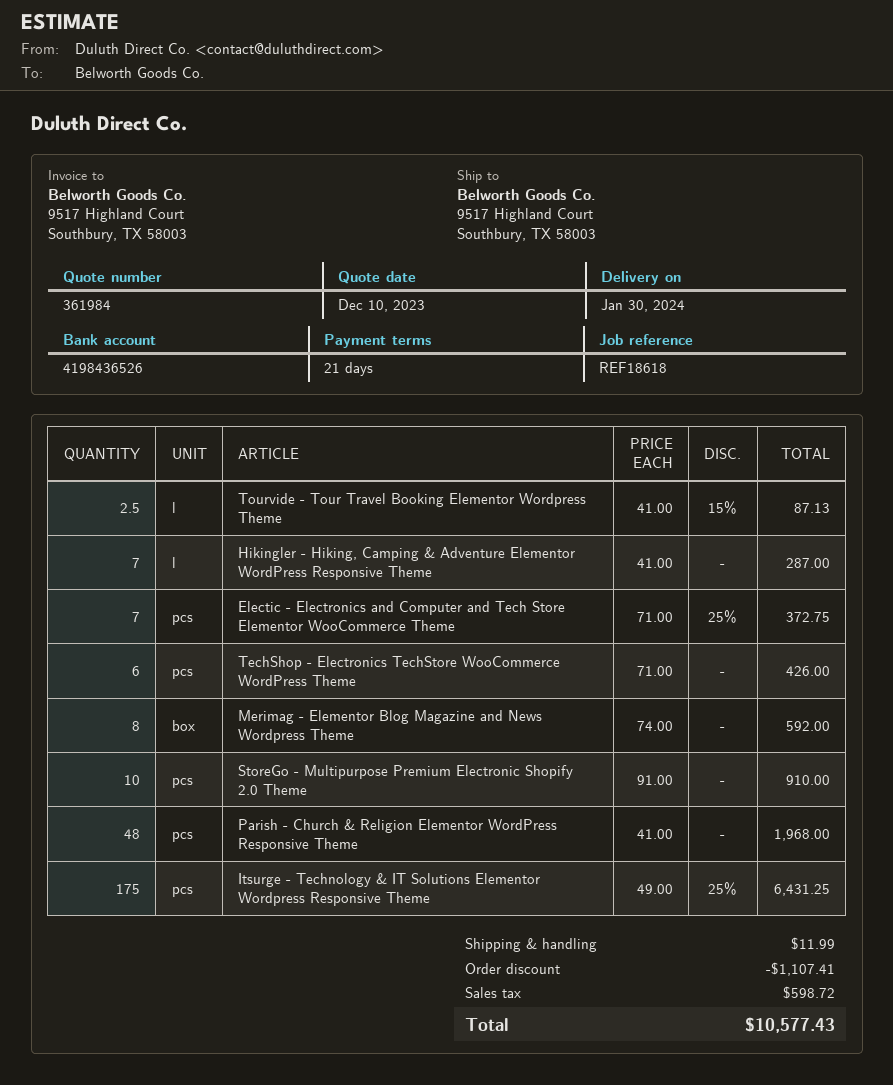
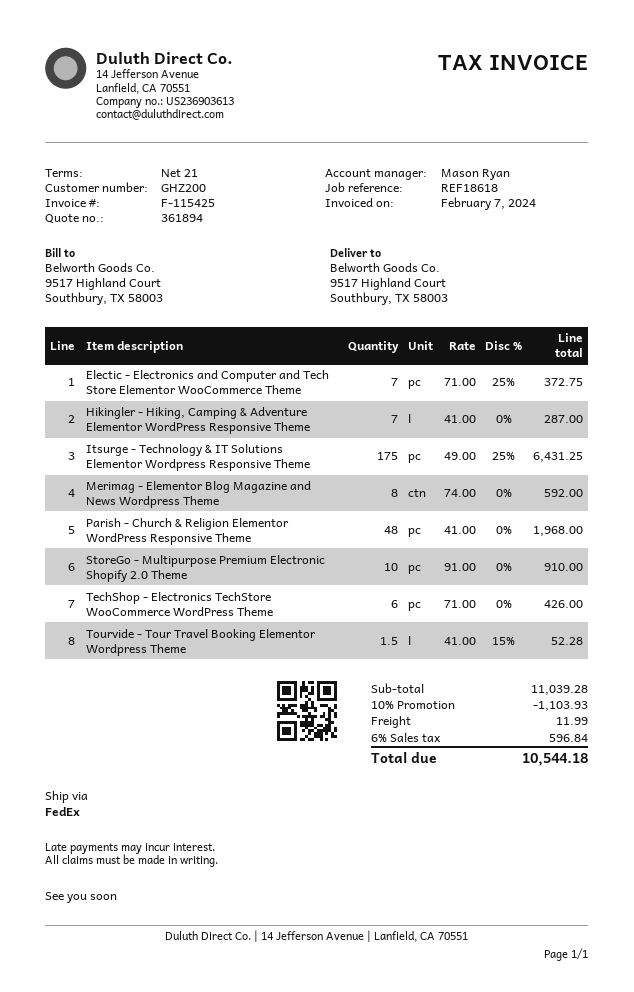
quote number: 361984 -> 361894
Tourvide - Tour Travel Booking Elementor Wordpress Theme: 2.5 x 41.00 - 15% = 87.13 -> 1.5 x 41.00 - 15% = 52.28
discount: 1107.41 -> 1103.93
tax: 598.72 -> 596.84
total: 10577.43 -> 10544.18

